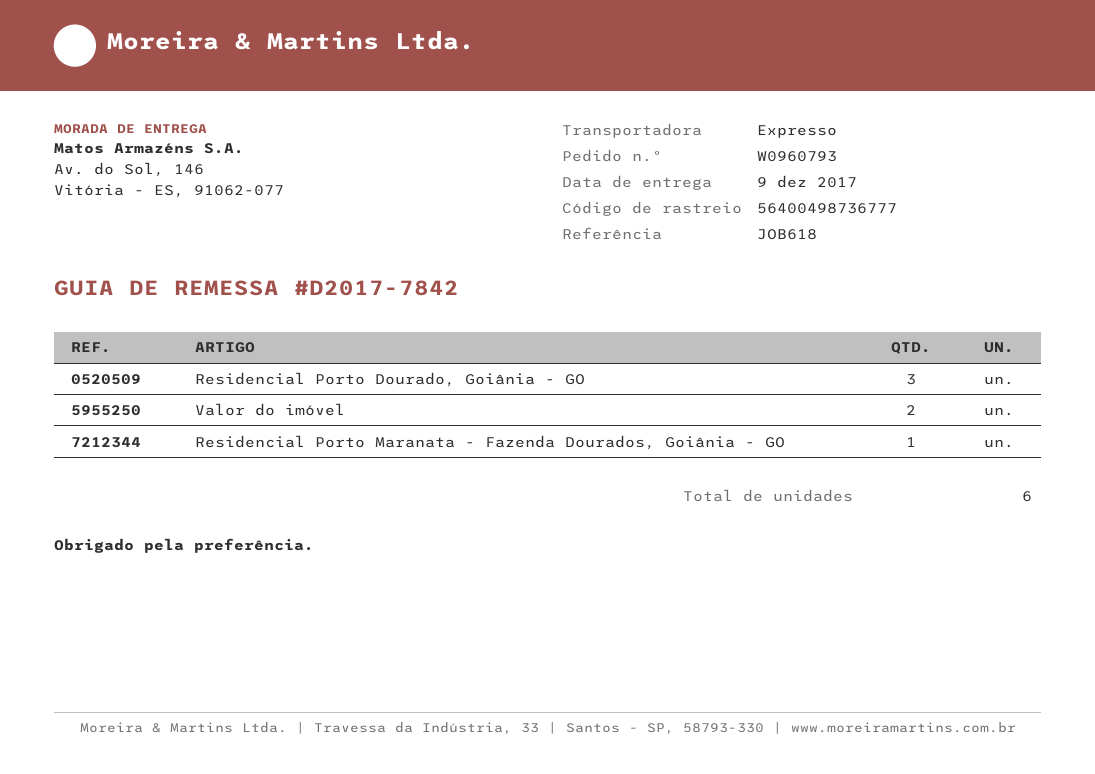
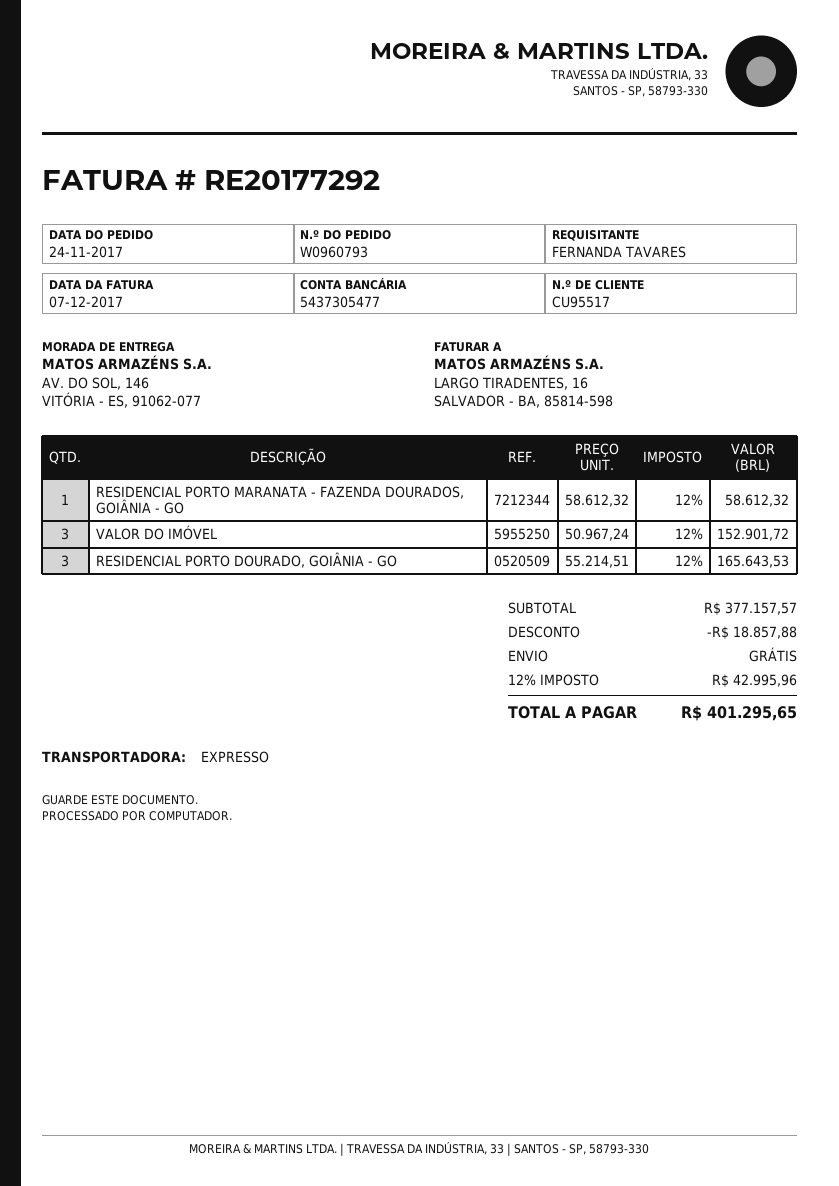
Valor do imóvel: 2 -> 3

